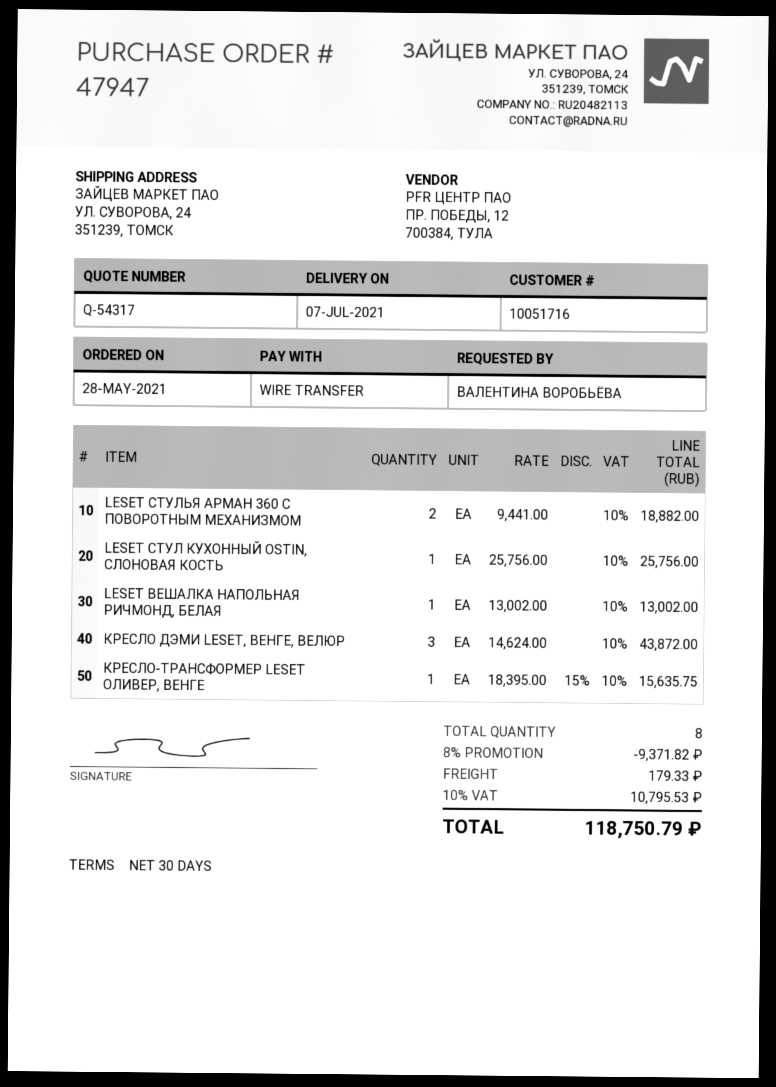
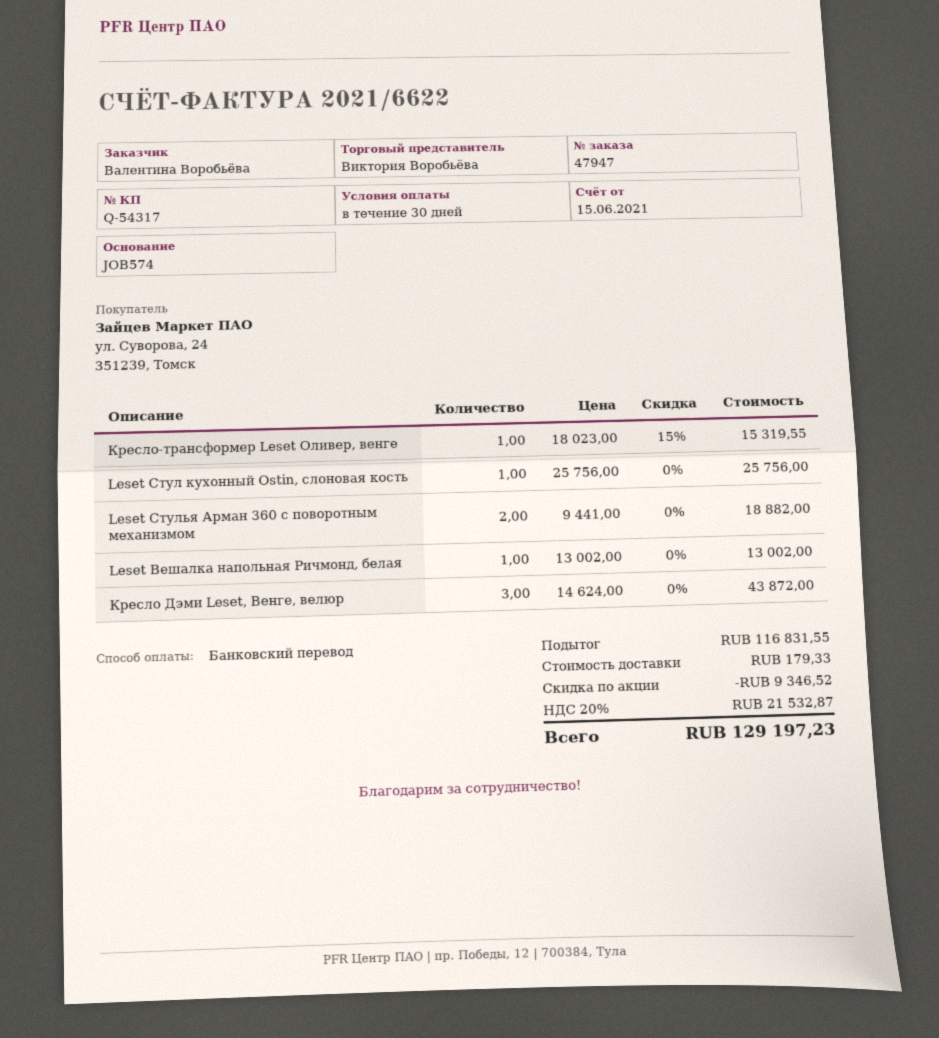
КРЕСЛО-ТРАНСФОРМЕР LESET ОЛИВЕР, ВЕНГЕ: 1 x 18395.00 - 15% = 15635.75 -> 1 x 18023.00 - 15% = 15319.55
discount: 9371.82 -> 9346.52
tax: 10% = 10795.53 -> 20% = 21532.87
total: 118750.79 -> 129197.23

